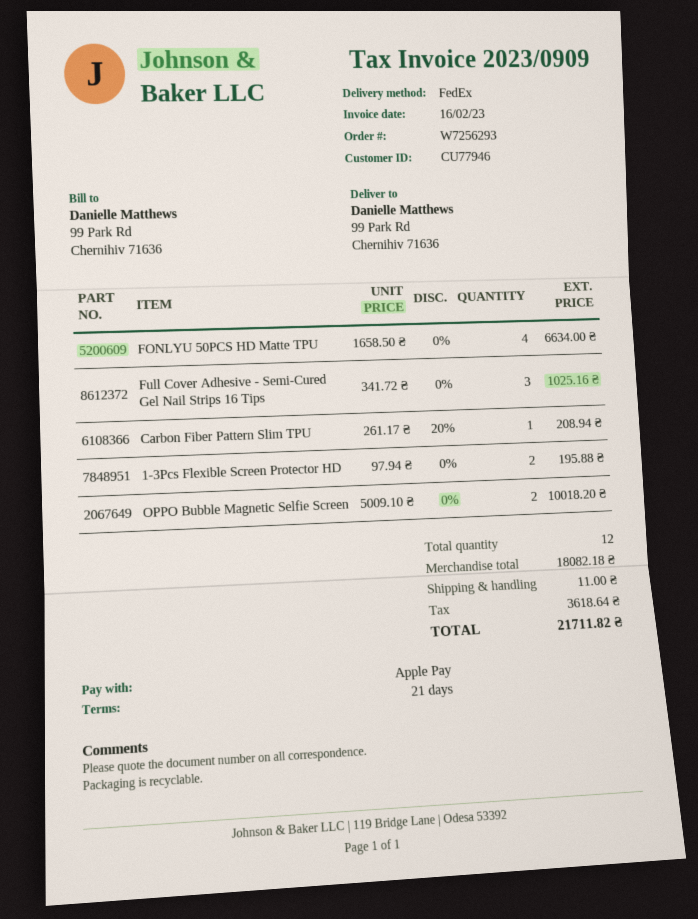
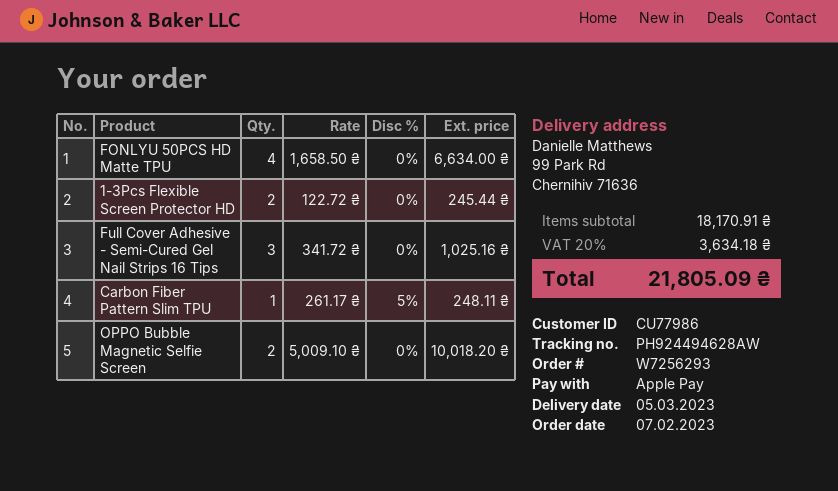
customer number: CU77946 -> CU77986
Carbon Fiber Pattern Slim TPU: 1 x 261.17 - 20% = 208.94 -> 1 x 261.17 - 5% = 248.11
1-3Pcs Flexible Screen Protector HD: 2 x 97.94 = 195.88 -> 2 x 122.72 = 245.44
subtotal: 18082.18 -> 18170.91
shipping: 11.00 -> none
tax: 3618.64 -> 3634.18
total: 21711.82 -> 21805.09

